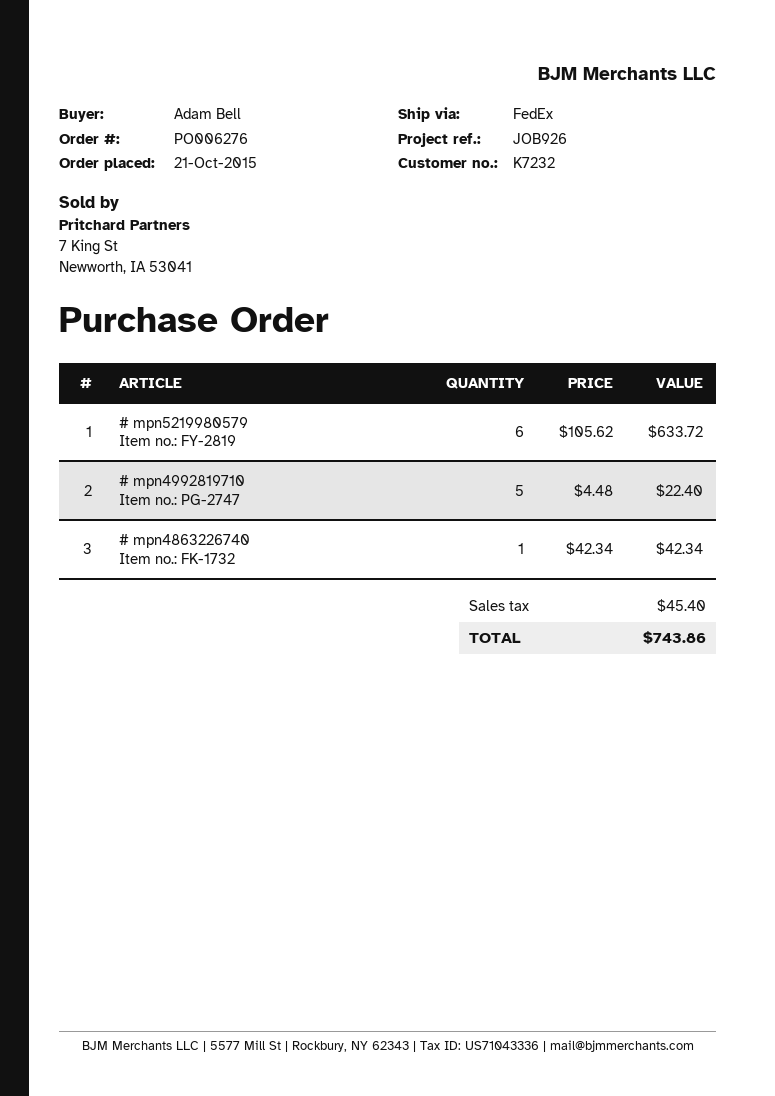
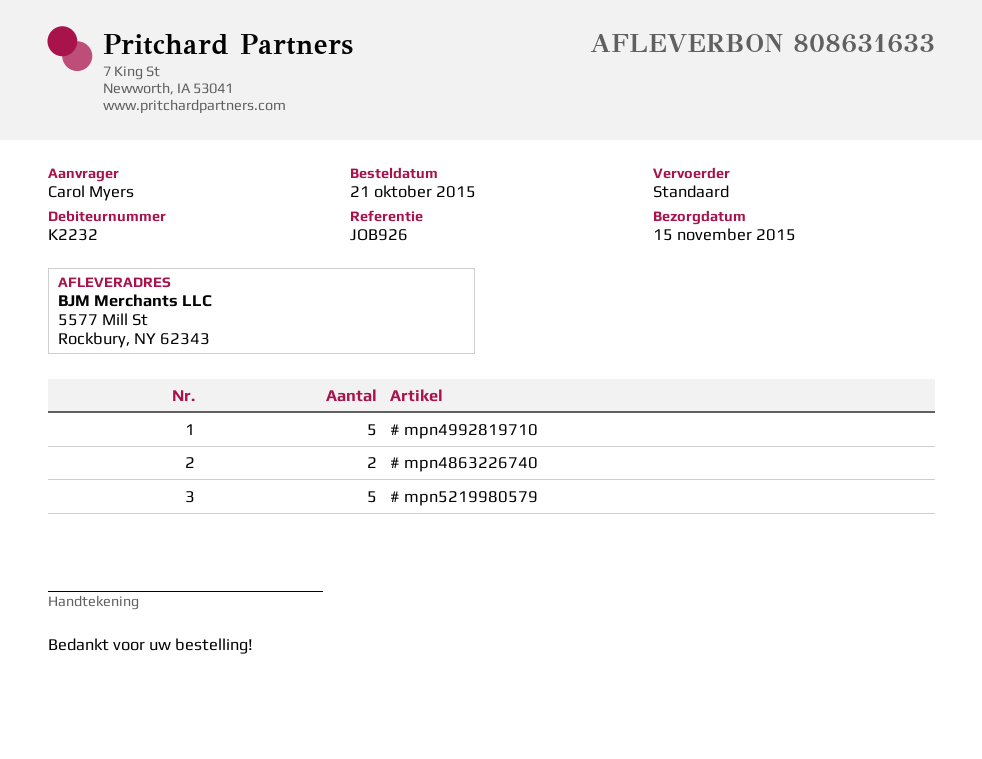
customer number: K7232 -> K2232
ordered by: Adam Bell -> Carol Myers
shipping method: FedEx -> standard
# mpn5219980579: 6 -> 5
# mpn4863226740: 1 -> 2

